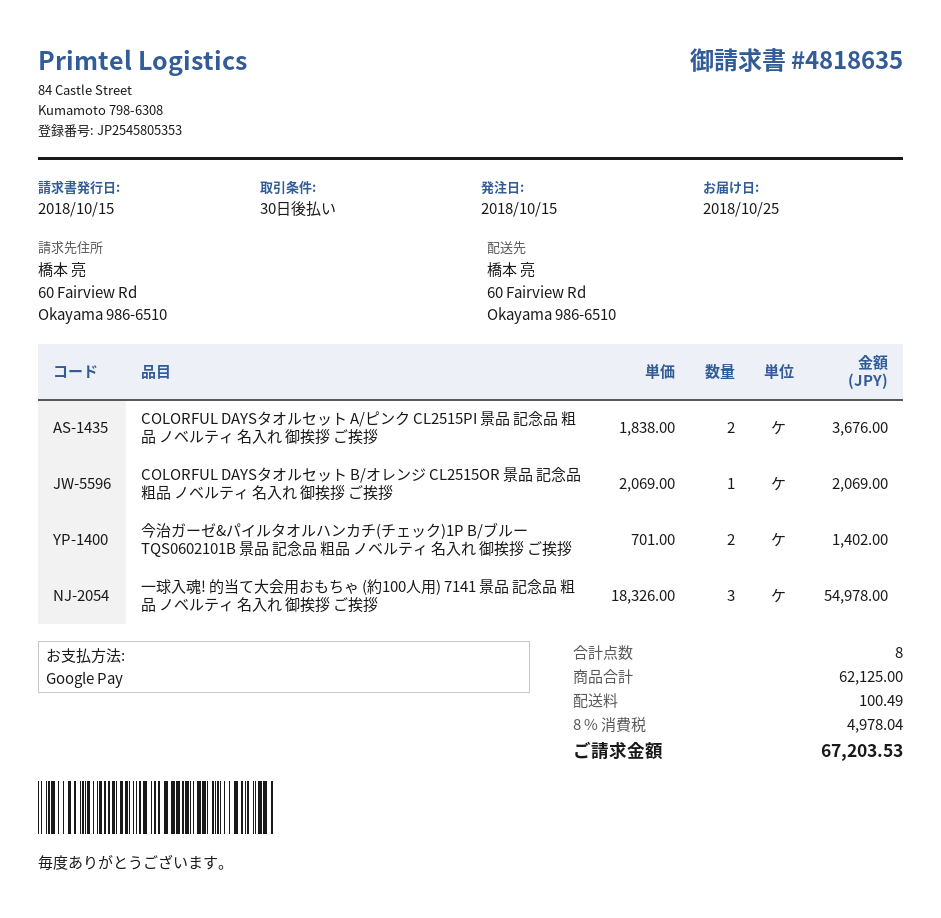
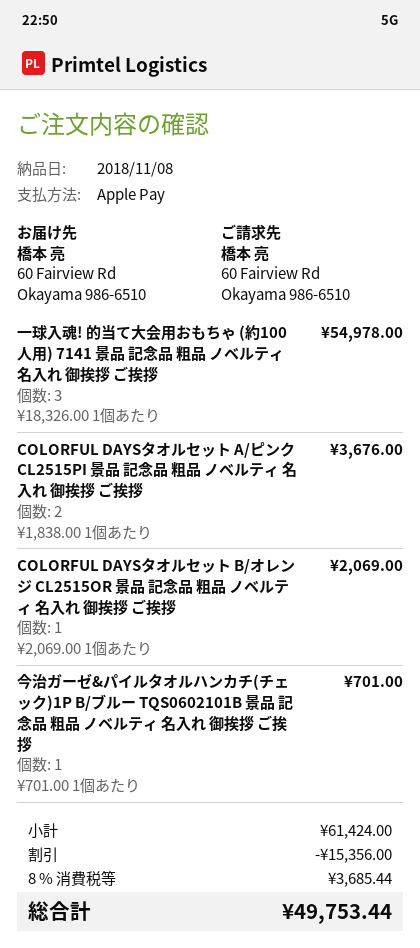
delivery date: 2018-10-25 -> 2018-11-08
payment method: Google Pay -> Apple Pay
今治ガーゼ&パイルタオルハンカチ(チェック)1P B/ブルー TQS0602101B 景品 記念品 粗品 ノベルティ 名入れ 御挨拶 ご挨拶: 2 x 701.00 = 1402.00 -> 1 x 701.00 = 701.00
subtotal: 62125.00 -> 61424.00
discount: none -> 15356.00
shipping: 100.49 -> none
tax: 8% = 4978.04 -> 8% = 3685.44
total: 67203.53 -> 49753.44

